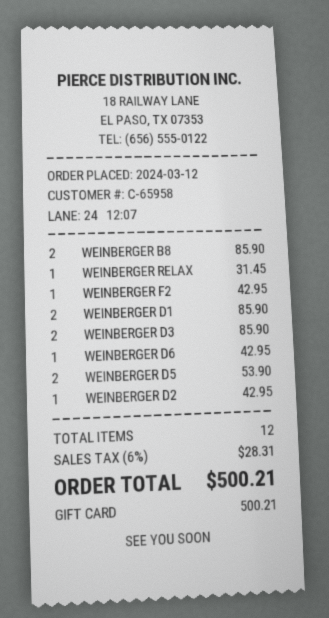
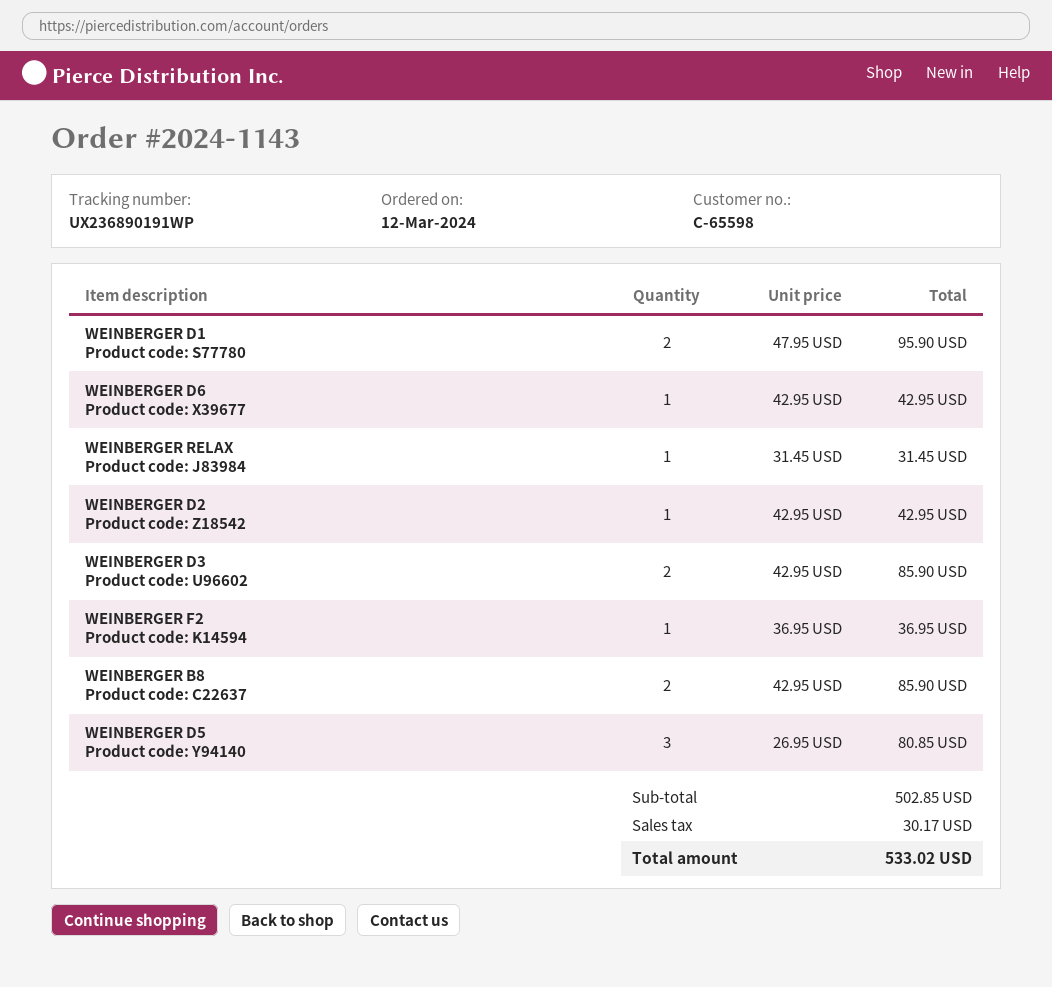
customer number: C-65958 -> C-65598
WEINBERGER F2: 1 for 42.95 -> 1 for 36.95
WEINBERGER D1: 2 for 85.90 -> 2 for 95.90
WEINBERGER D5: 2 for 53.90 -> 3 for 80.85
tax: 28.31 -> 30.17
total: 500.21 -> 533.02

